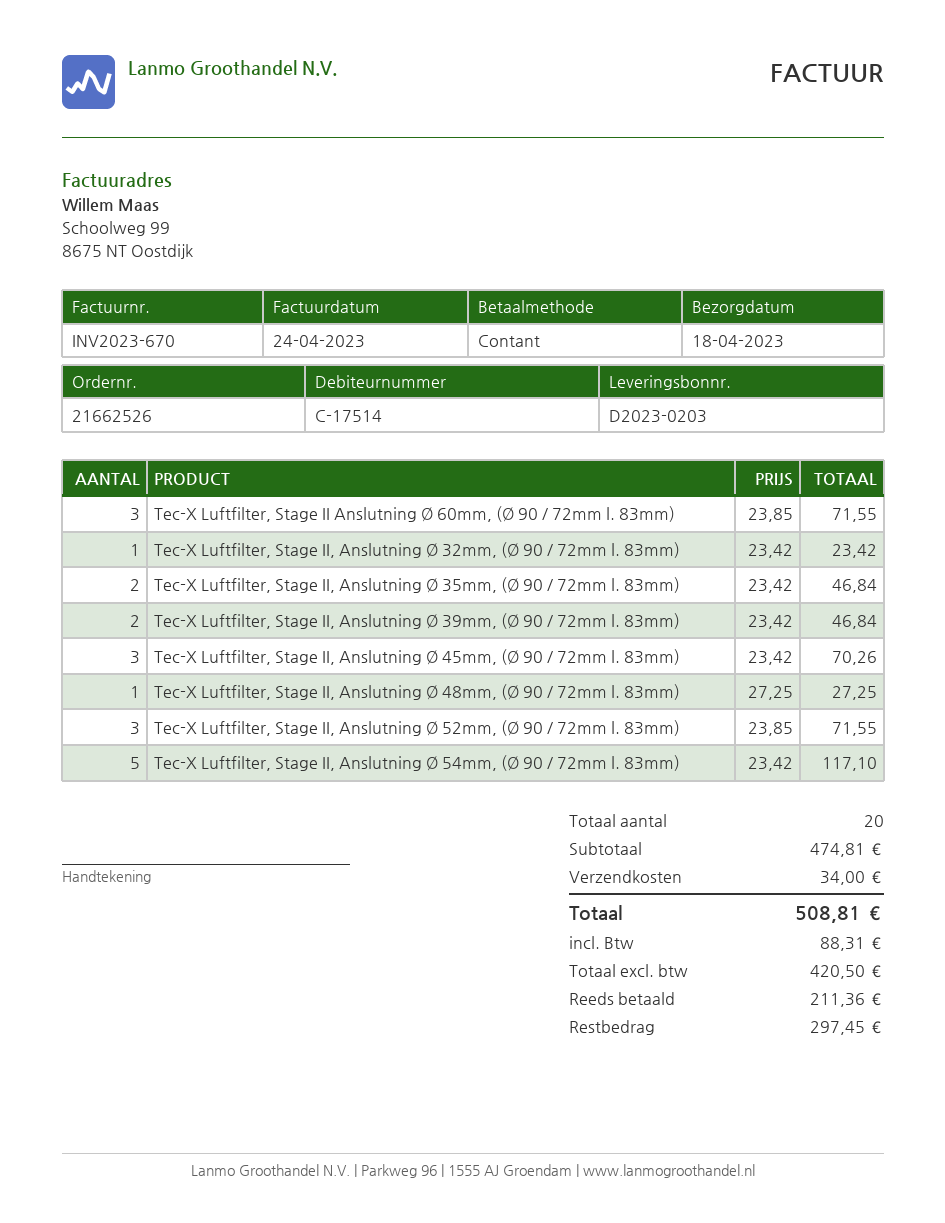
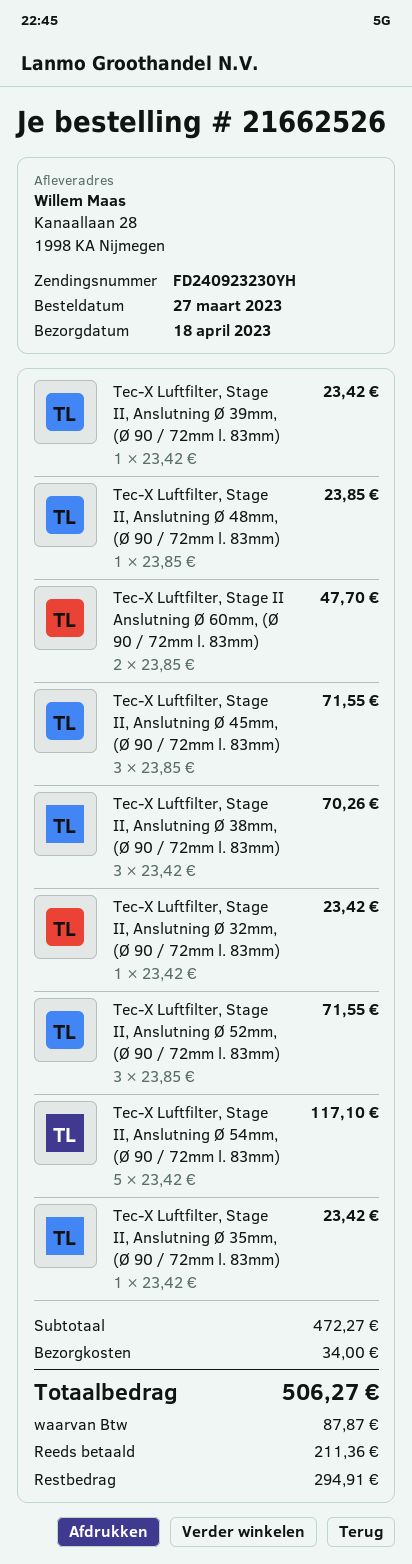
Tec-X Luftfilter, Stage II Anslutning Ø 60mm, (Ø 90 / 72mm l. 83mm): 3 x 23.85 = 71.55 -> 2 x 23.85 = 47.70
Tec-X Luftfilter, Stage II, Anslutning Ø 35mm, (Ø 90 / 72mm l. 83mm): 2 x 23.42 = 46.84 -> 1 x 23.42 = 23.42
Tec-X Luftfilter, Stage II, Anslutning Ø 39mm, (Ø 90 / 72mm l. 83mm): 2 x 23.42 = 46.84 -> 1 x 23.42 = 23.42
Tec-X Luftfilter, Stage II, Anslutning Ø 45mm, (Ø 90 / 72mm l. 83mm): 3 x 23.42 = 70.26 -> 3 x 23.85 = 71.55
Tec-X Luftfilter, Stage II, Anslutning Ø 48mm, (Ø 90 / 72mm l. 83mm): 1 x 27.25 = 27.25 -> 1 x 23.85 = 23.85
Tec-X Luftfilter, Stage II, Anslutning Ø 38mm, (Ø 90 / 72mm l. 83mm): none -> 3 x 23.42 = 70.26
subtotal: 474.81 -> 472.27
tax: 88.31 -> 87.87
total: 508.81 -> 506.27
balance: 297.45 -> 294.91

